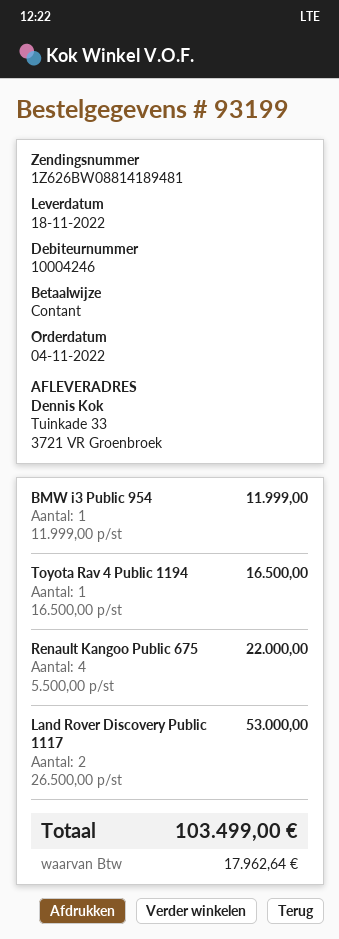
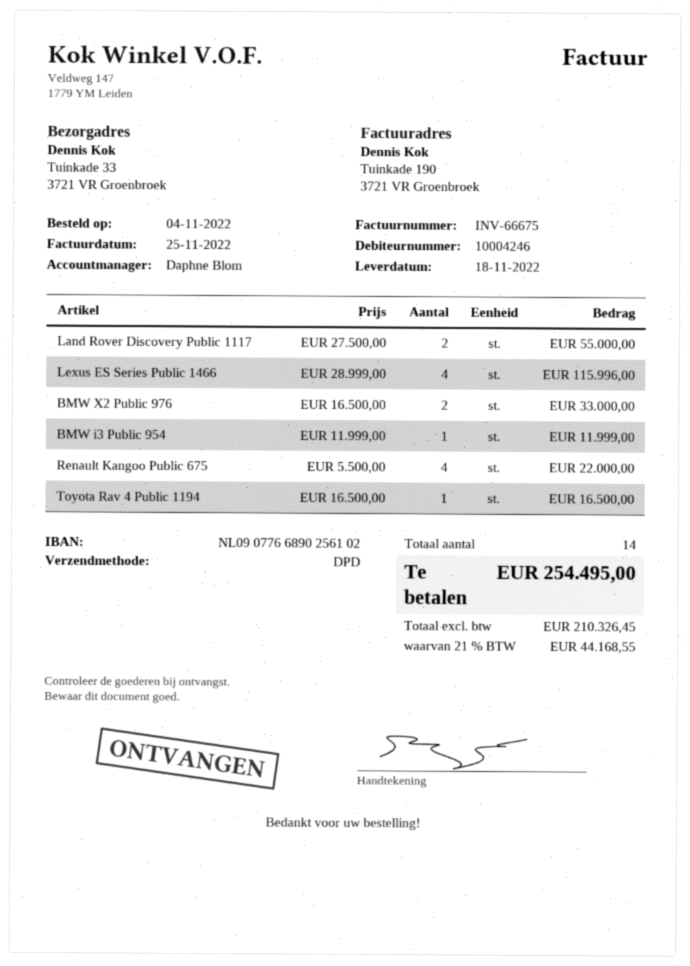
Land Rover Discovery Public 1117: 2 x 26500.00 = 53000.00 -> 2 x 27500.00 = 55000.00
Lexus ES Series Public 1466: none -> 4 x 28999.00 = 115996.00
BMW X2 Public 976: none -> 2 x 16500.00 = 33000.00
tax: 17962.64 -> 44168.55
total: 103499.00 -> 254495.00

